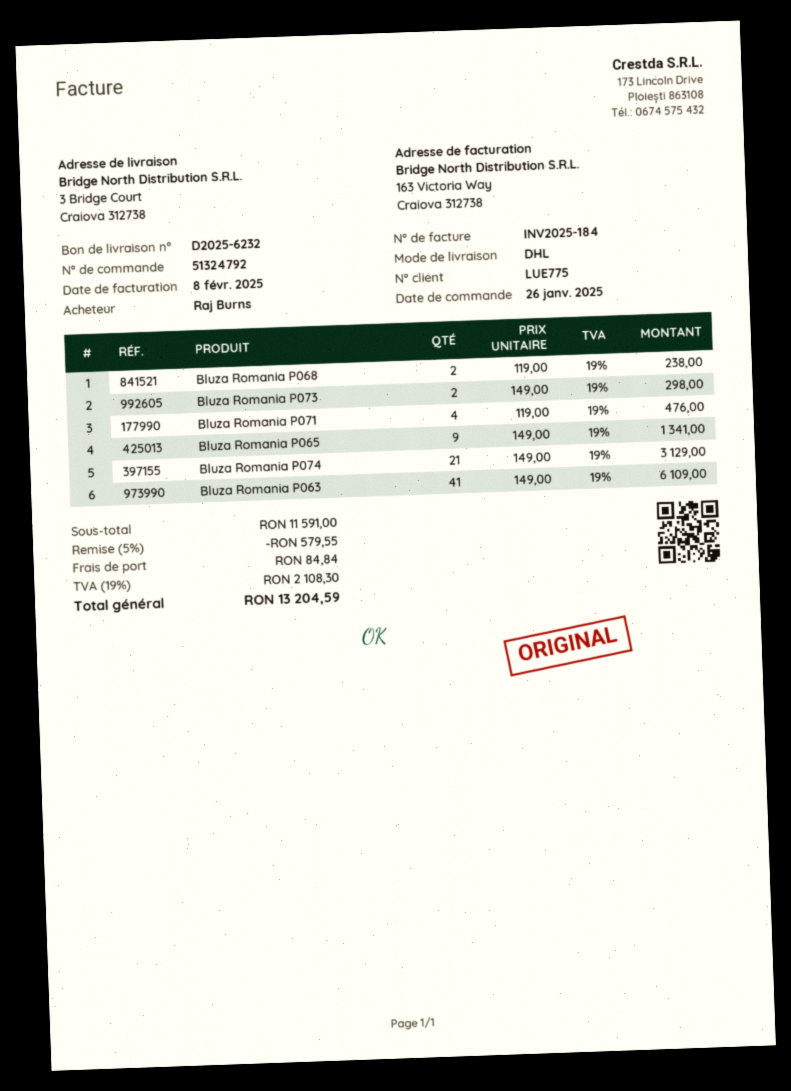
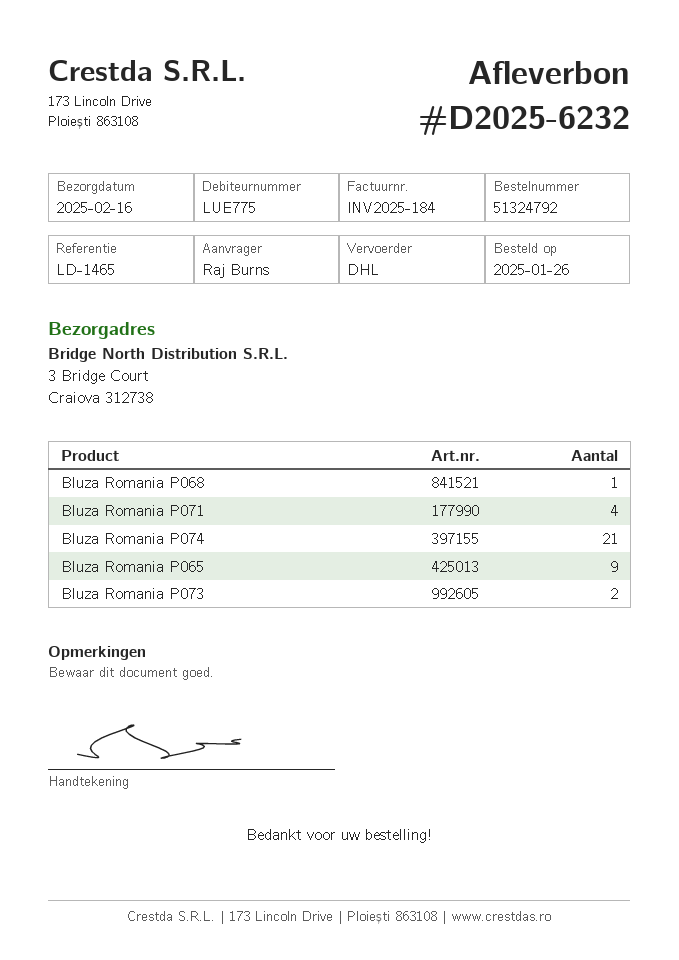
Bluza Romania P068: 2 -> 1
Bluza Romania P063: 41 -> none

